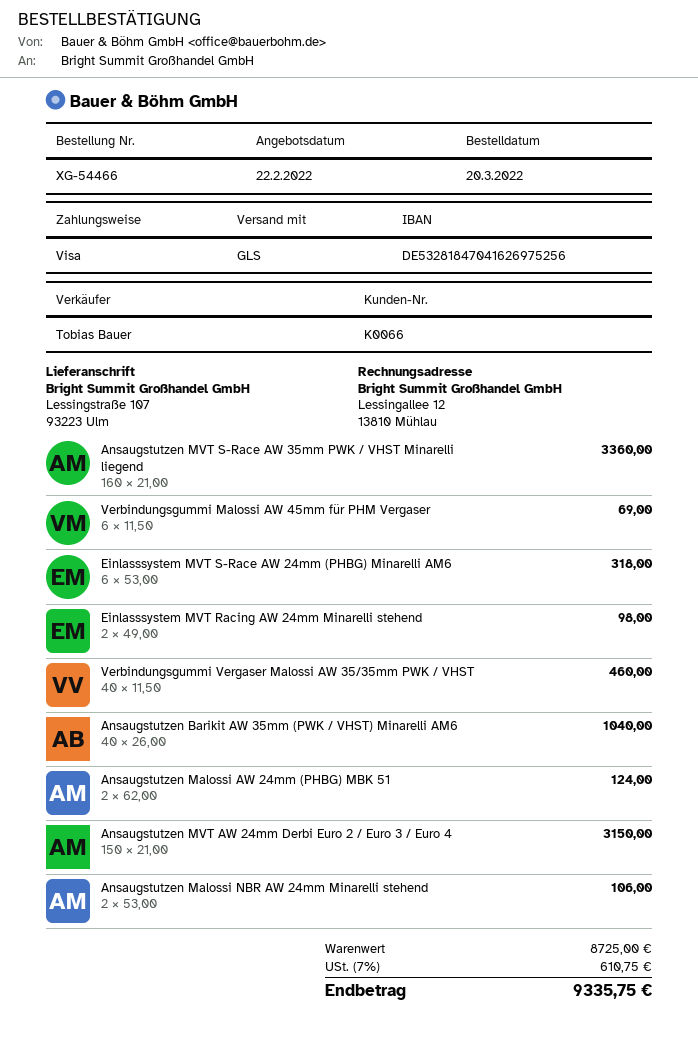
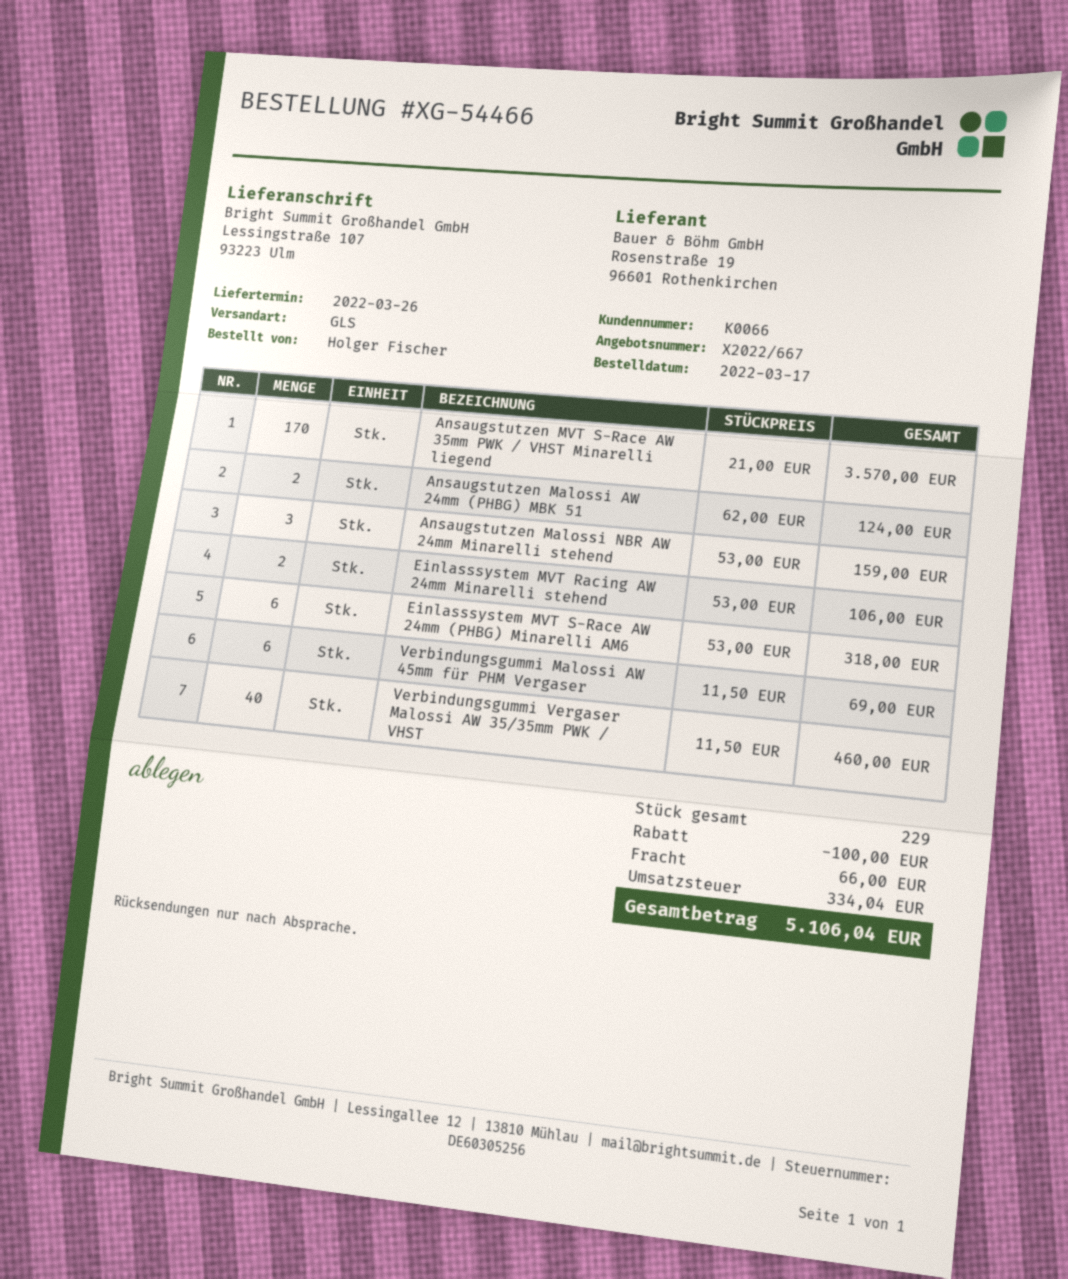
order date: 2022-03-20 -> 2022-03-17
Ansaugstutzen MVT S-Race AW 35mm PWK / VHST Minarelli liegend: 160 x 21.00 = 3360.00 -> 170 x 21.00 = 3570.00
Einlasssystem MVT Racing AW 24mm Minarelli stehend: 2 x 49.00 = 98.00 -> 2 x 53.00 = 106.00
Ansaugstutzen Barikit AW 35mm (PWK / VHST) Minarelli AM6: 40 x 26.00 = 1040.00 -> none
Ansaugstutzen MVT AW 24mm Derbi Euro 2 / Euro 3 / Euro 4: 150 x 21.00 = 3150.00 -> none
Ansaugstutzen Malossi NBR AW 24mm Minarelli stehend: 2 x 53.00 = 106.00 -> 3 x 53.00 = 159.00
discount: none -> 100.00
shipping: none -> 66.00
tax: 610.75 -> 334.04
total: 9335.75 -> 5106.04

